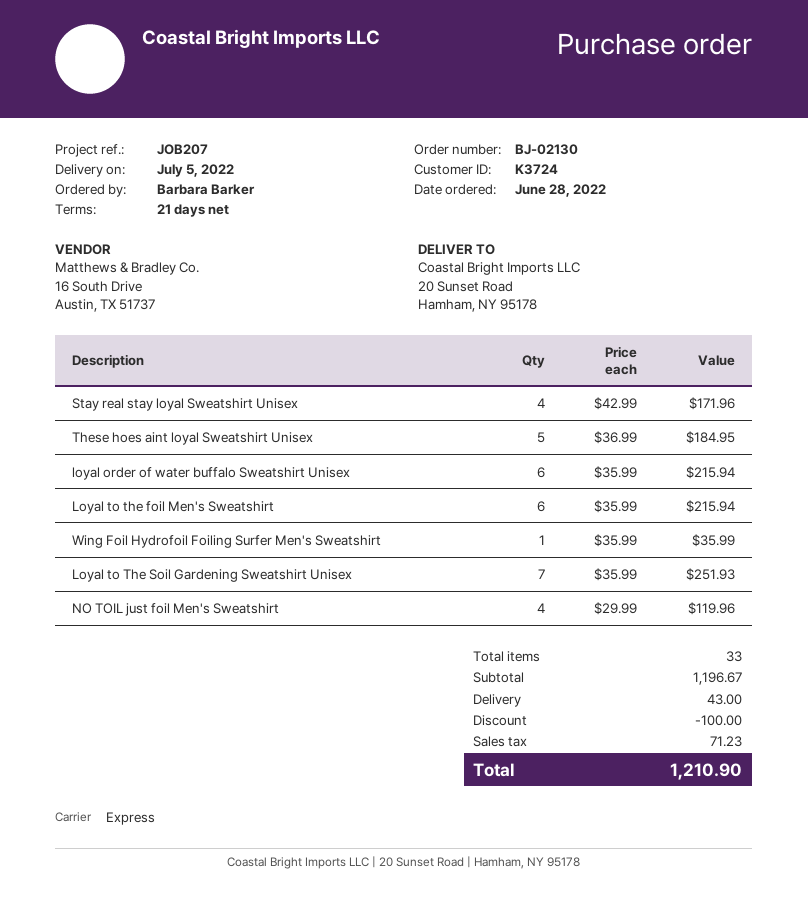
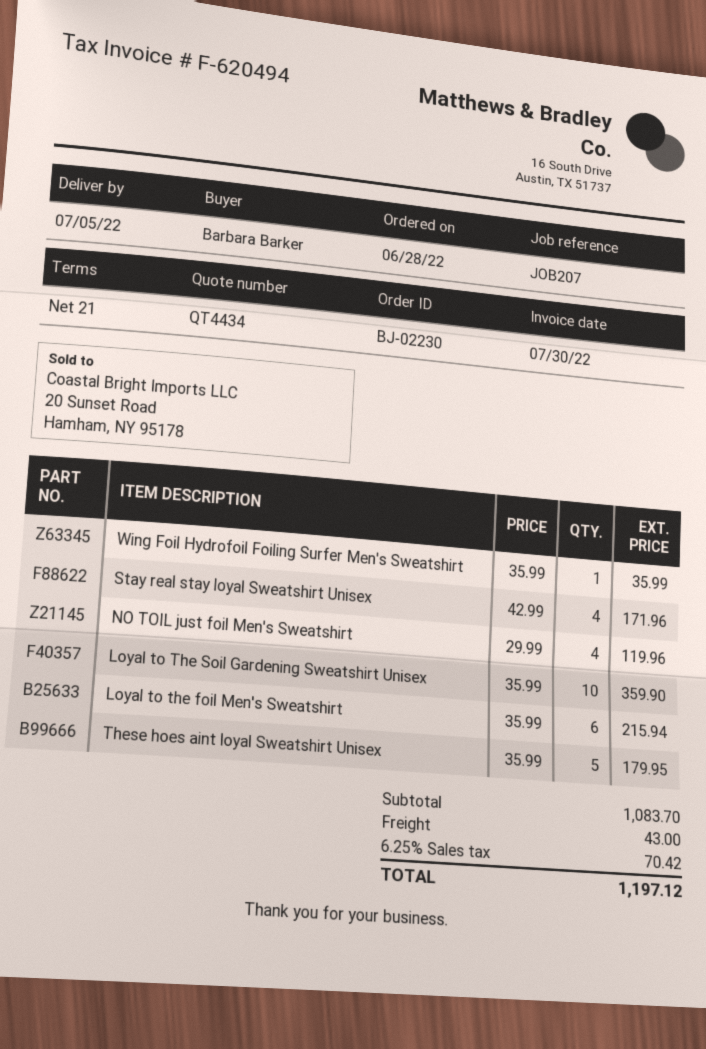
order number: BJ-02130 -> BJ-02230
These hoes aint loyal Sweatshirt Unisex: 5 x 36.99 = 184.95 -> 5 x 35.99 = 179.95
loyal order of water buffalo Sweatshirt Unisex: 6 x 35.99 = 215.94 -> none
Loyal to The Soil Gardening Sweatshirt Unisex: 7 x 35.99 = 251.93 -> 10 x 35.99 = 359.90
subtotal: 1196.67 -> 1083.70
discount: 100.00 -> none
tax: 71.23 -> 70.42
total: 1210.90 -> 1197.12

